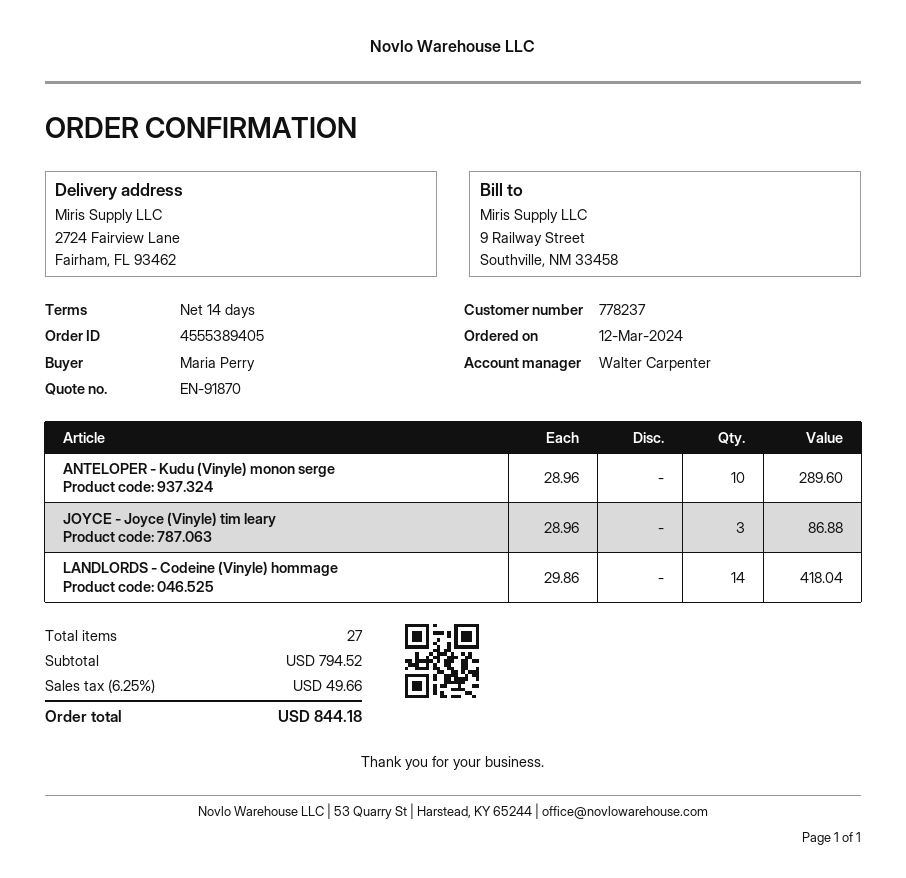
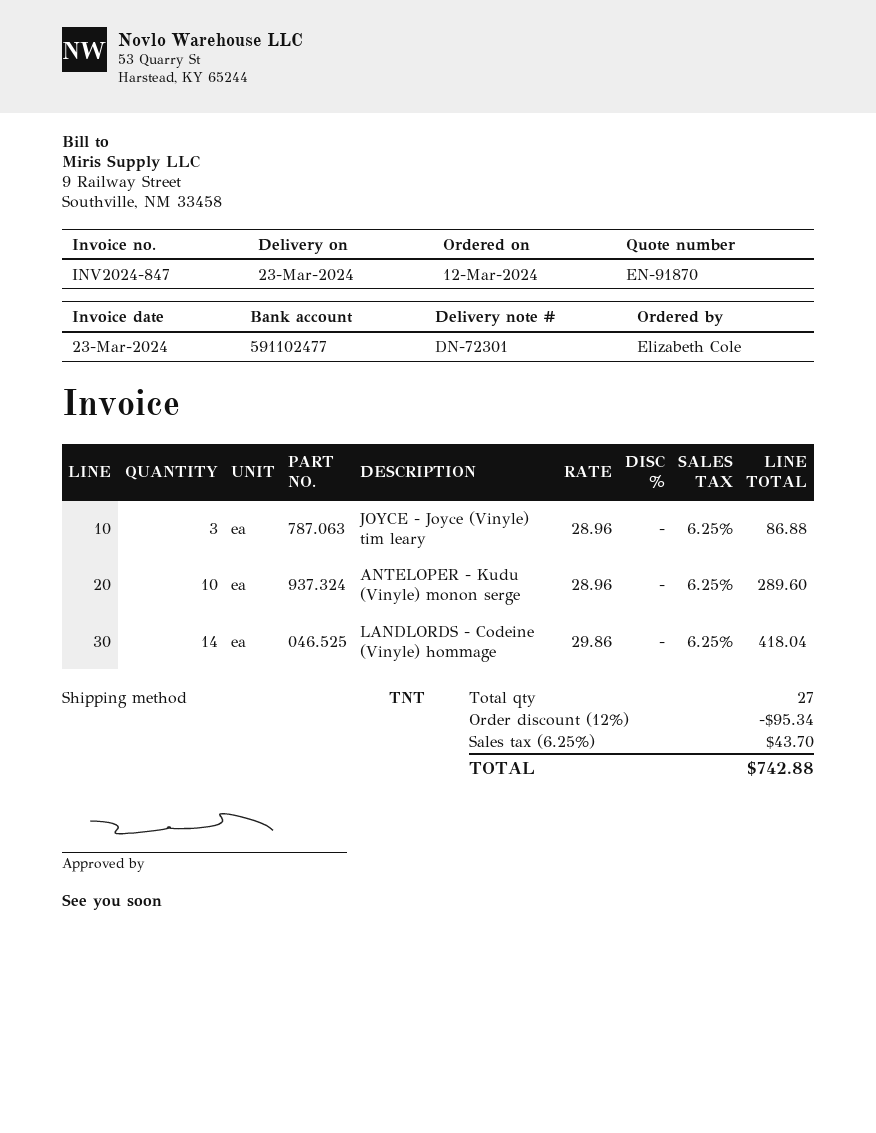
ordered by: Maria Perry -> Elizabeth Cole
discount: none -> 12% = 95.34
tax: 6.25% = 49.66 -> 6.25% = 43.70
total: 844.18 -> 742.88

